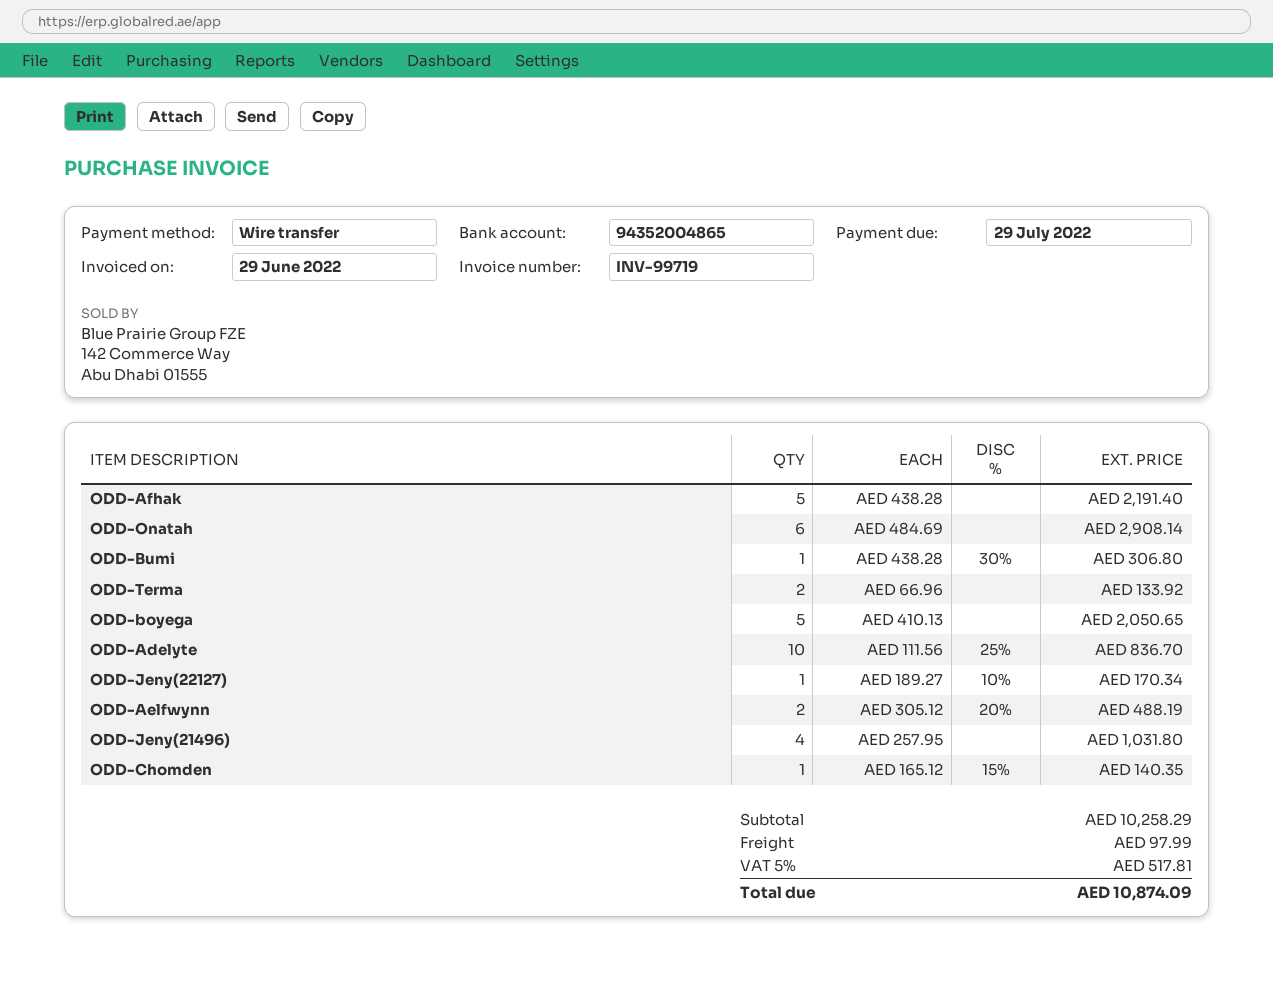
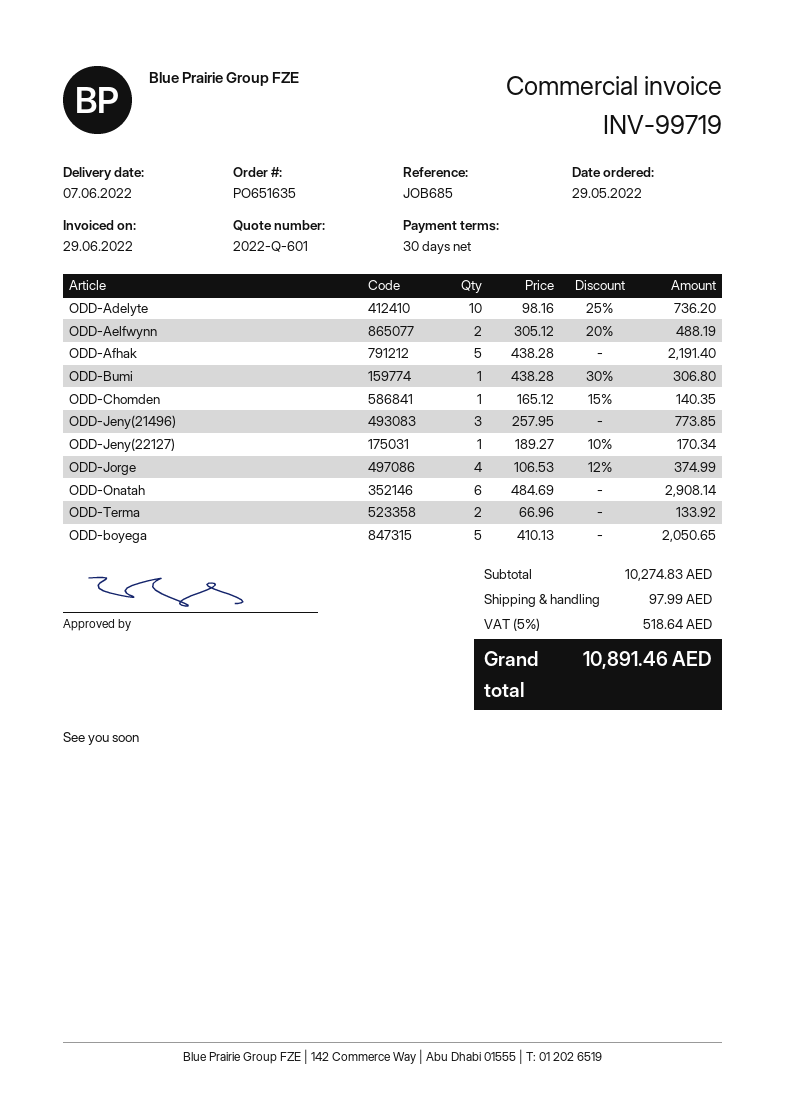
ODD-Adelyte: 10 x 111.56 - 25% = 836.70 -> 10 x 98.16 - 25% = 736.20
ODD-Jeny(21496): 4 x 257.95 = 1031.80 -> 3 x 257.95 = 773.85
ODD-Jorge: none -> 4 x 106.53 - 12% = 374.99
subtotal: 10258.29 -> 10274.83
tax: 5% = 517.81 -> 5% = 518.64
total: 10874.09 -> 10891.46

